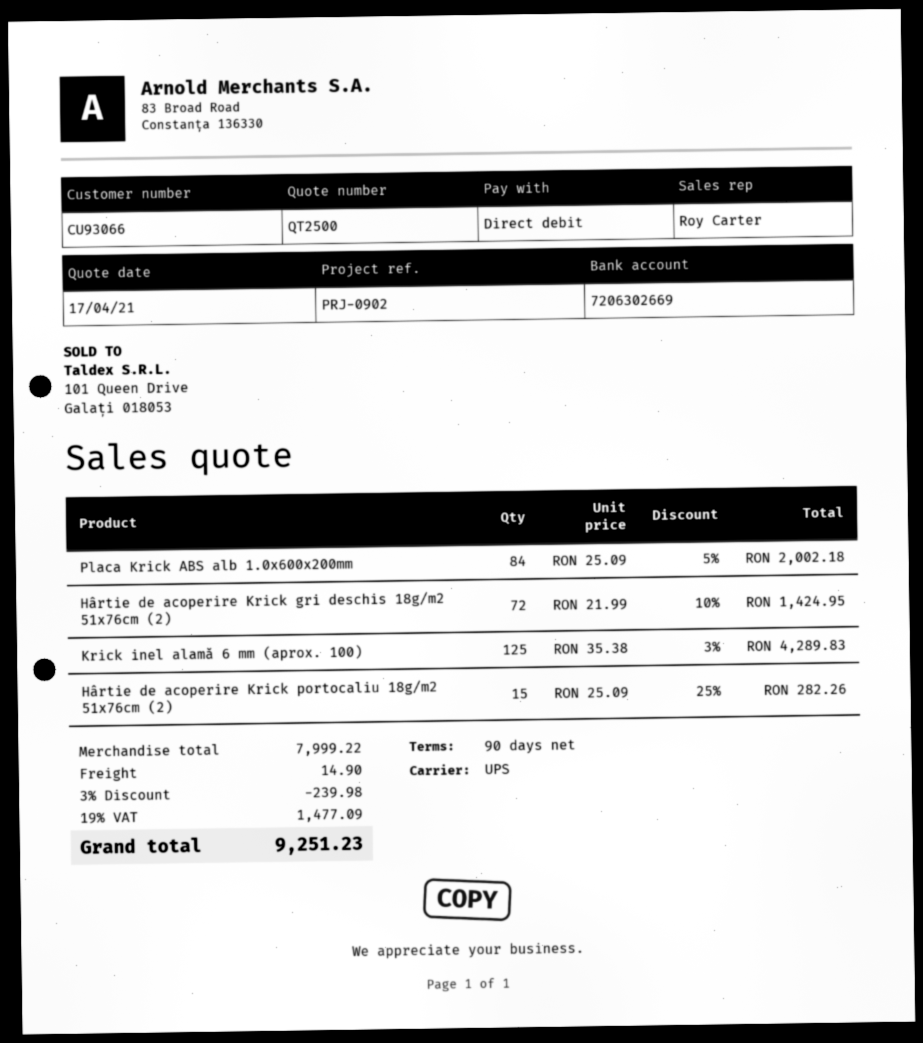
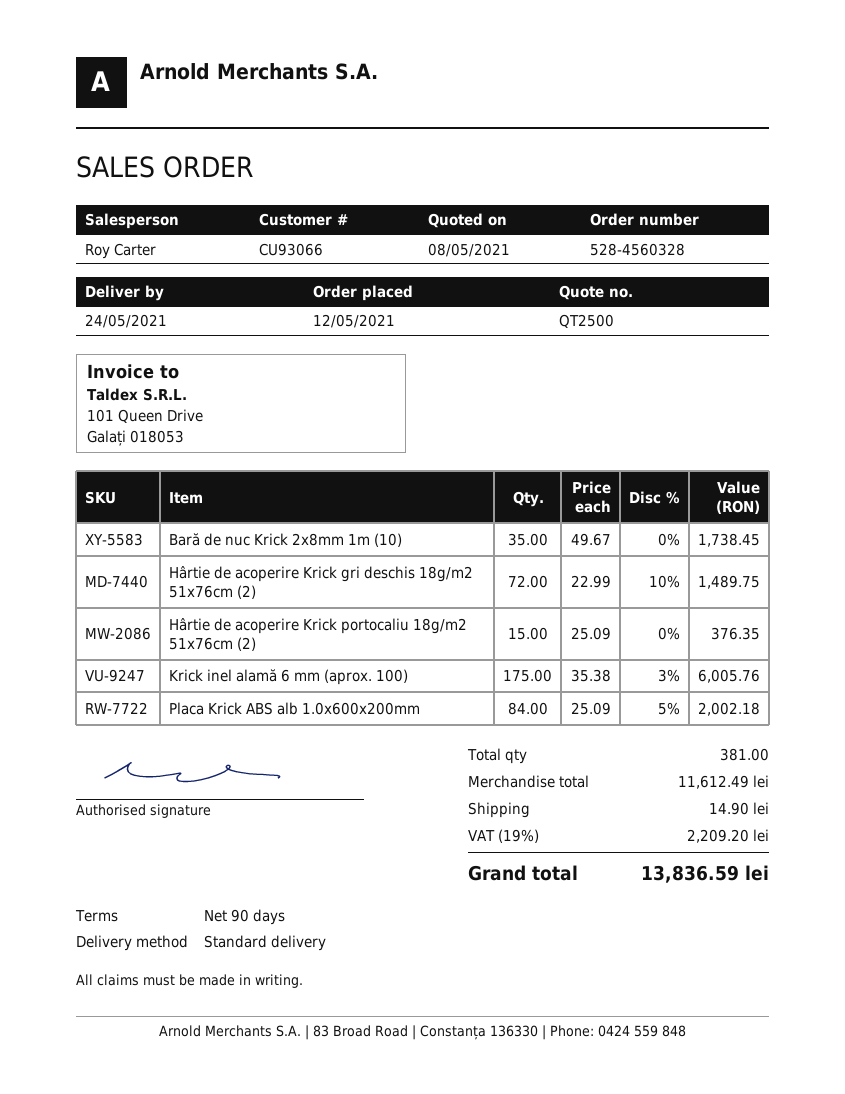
quote date: 2021-04-17 -> 2021-05-08
shipping method: UPS -> standard
Hârtie de acoperire Krick gri deschis 18g/m2 51x76cm (2): 72 x 21.99 - 10% = 1424.95 -> 72 x 22.99 - 10% = 1489.75
Krick inel alamă 6 mm (aprox. 100): 125 x 35.38 - 3% = 4289.83 -> 175 x 35.38 - 3% = 6005.76
Hârtie de acoperire Krick portocaliu 18g/m2 51x76cm (2): 15 x 25.09 - 25% = 282.26 -> 15 x 25.09 = 376.35
Bară de nuc Krick 2x8mm 1m (10): none -> 35 x 49.67 = 1738.45
subtotal: 7999.22 -> 11612.49
discount: 3% = 239.98 -> none
tax: 19% = 1477.09 -> 19% = 2209.20
total: 9251.23 -> 13836.59

